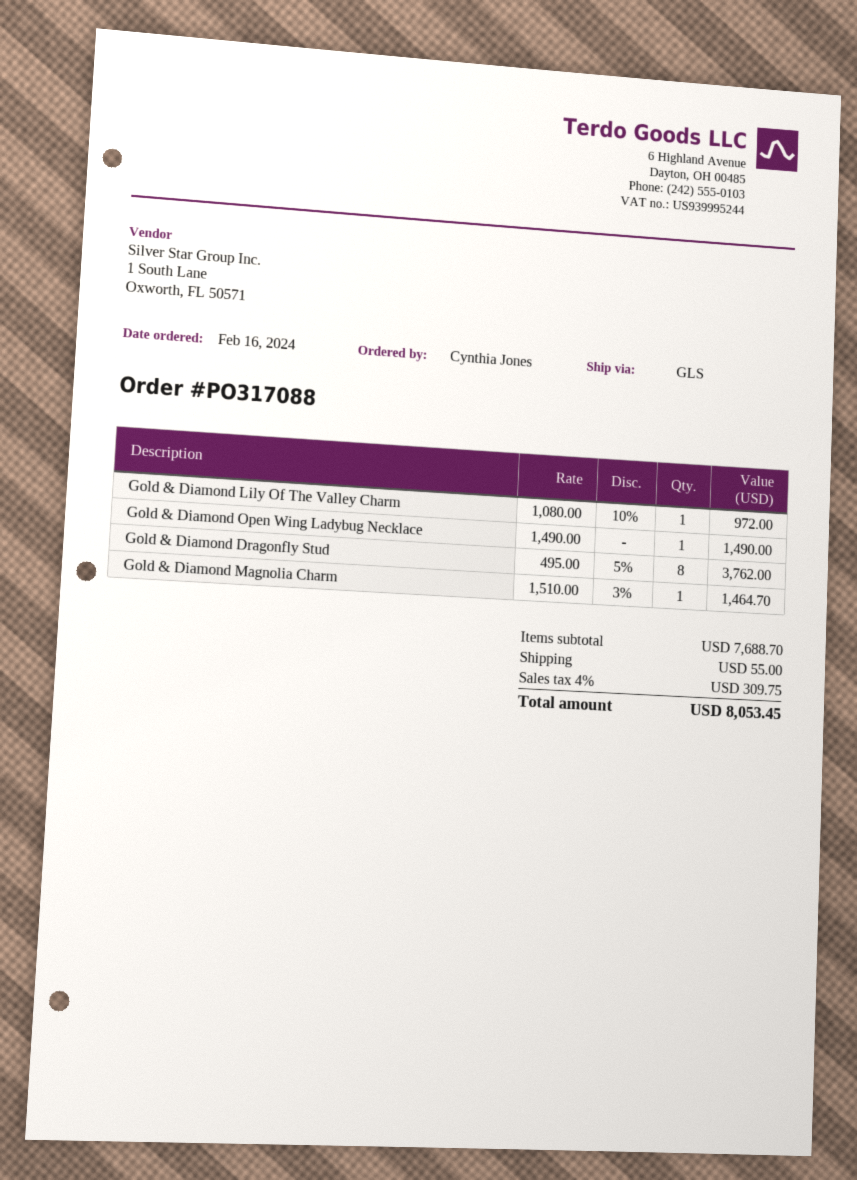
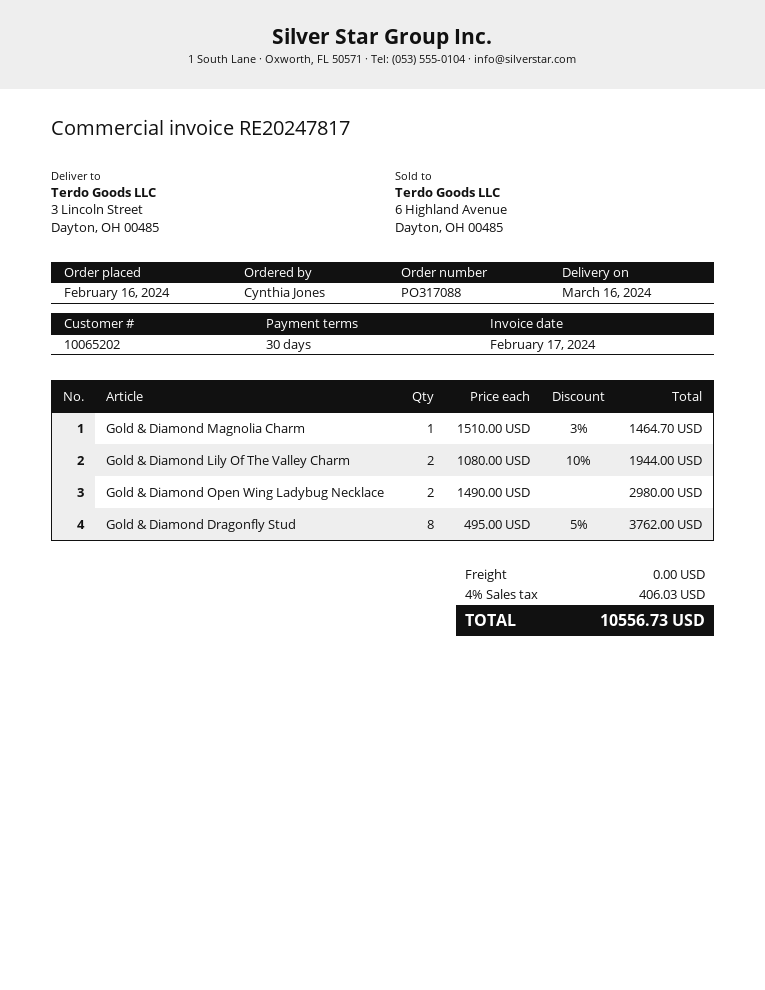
Gold & Diamond Lily Of The Valley Charm: 1 x 1080.00 - 10% = 972.00 -> 2 x 1080.00 - 10% = 1944.00
Gold & Diamond Open Wing Ladybug Necklace: 1 x 1490.00 = 1490.00 -> 2 x 1490.00 = 2980.00
shipping: 55.00 -> 0.00
tax: 4% = 309.75 -> 4% = 406.03
total: 8053.45 -> 10556.73

